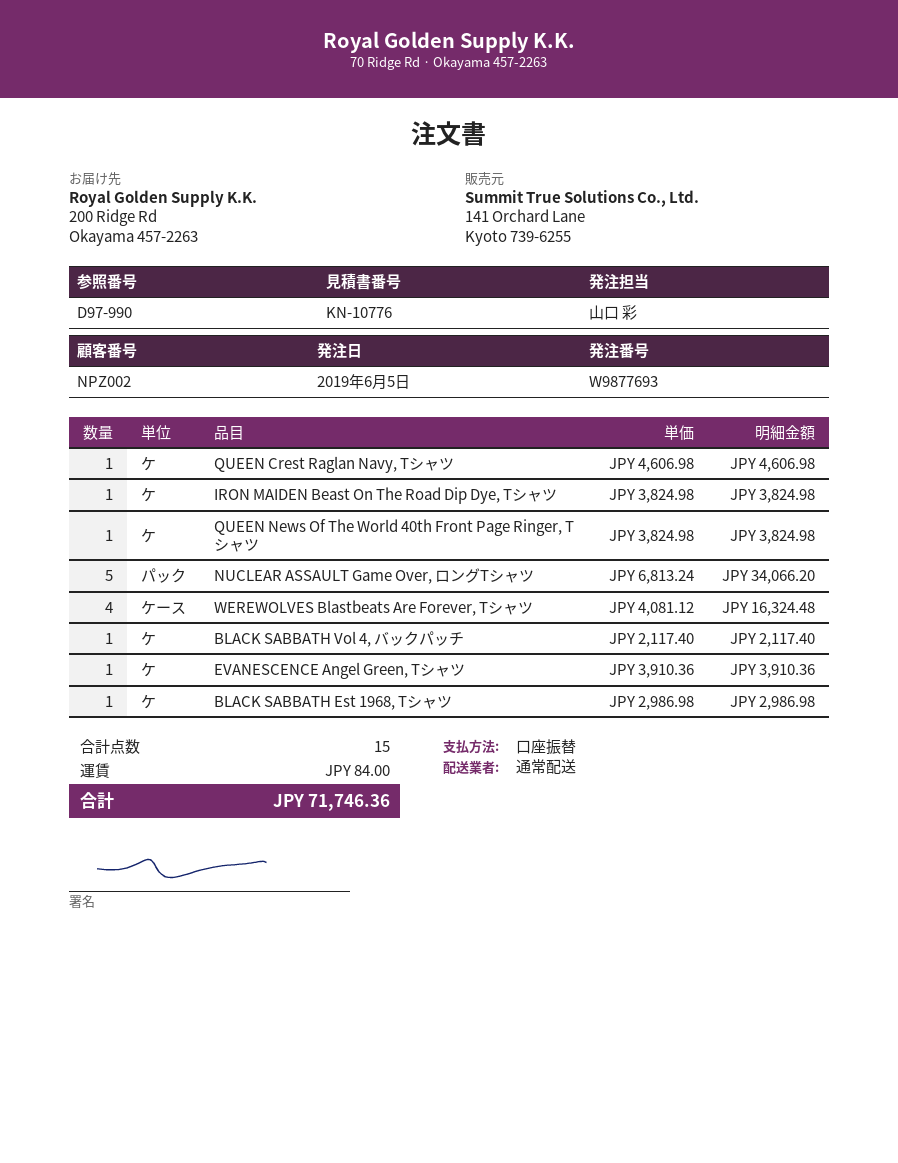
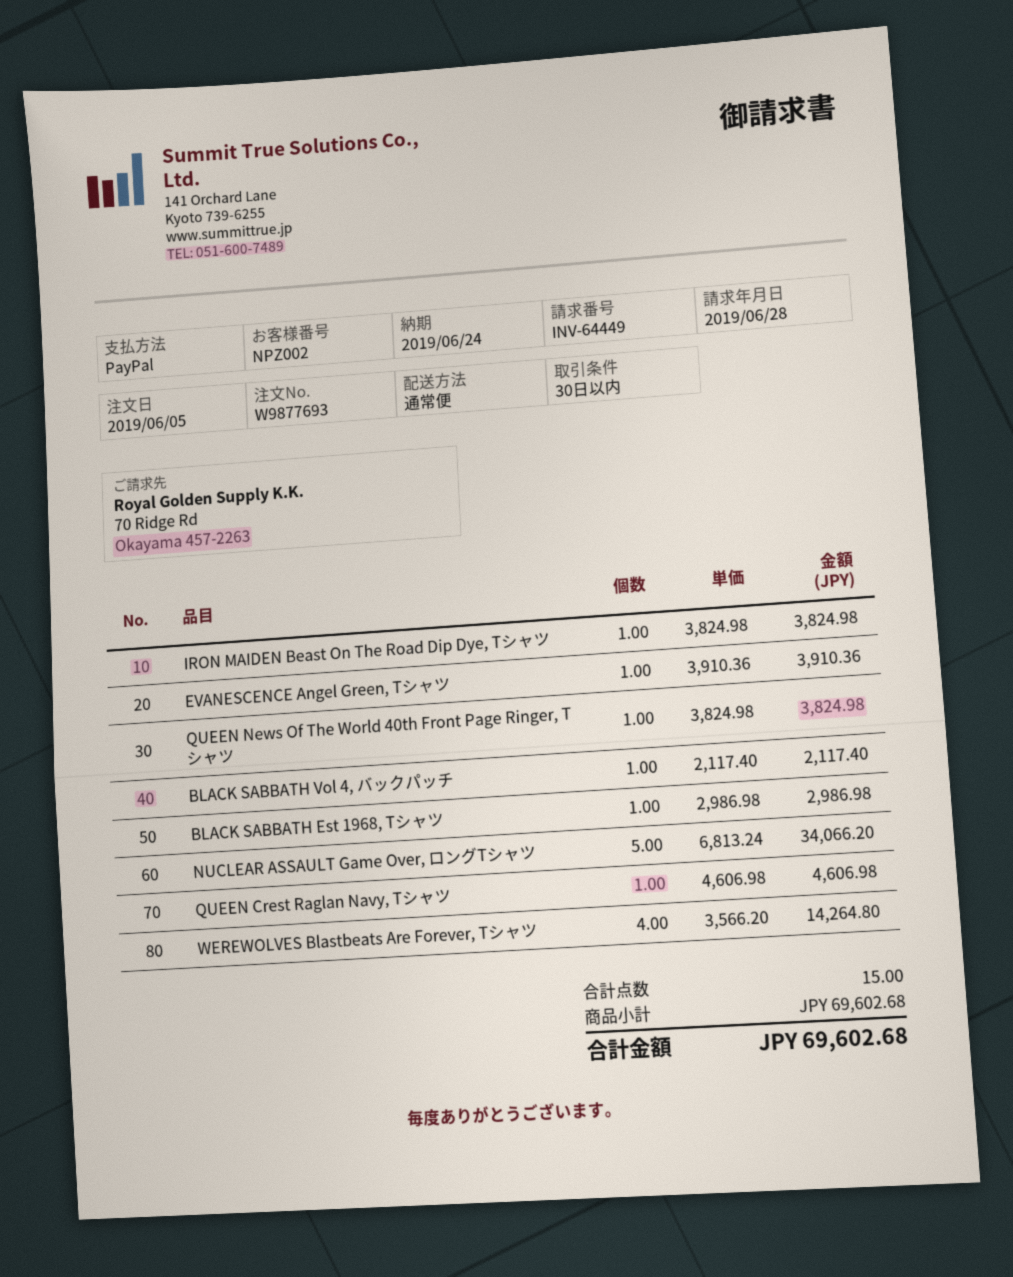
payment method: direct debit -> PayPal
WEREWOLVES Blastbeats Are Forever, Tシャツ: 4 x 4081.12 = 16324.48 -> 4 x 3566.20 = 14264.80
shipping: 84.00 -> none
total: 71746.36 -> 69602.68

